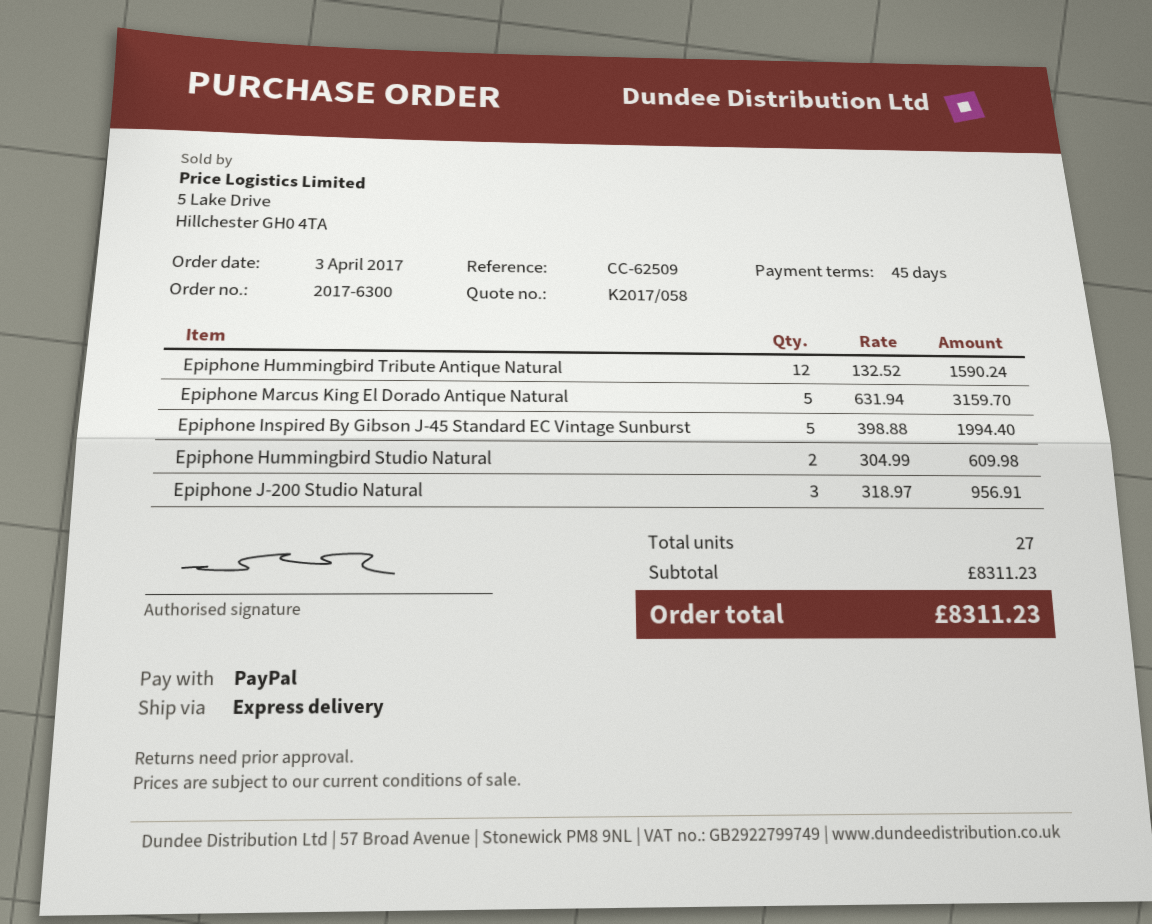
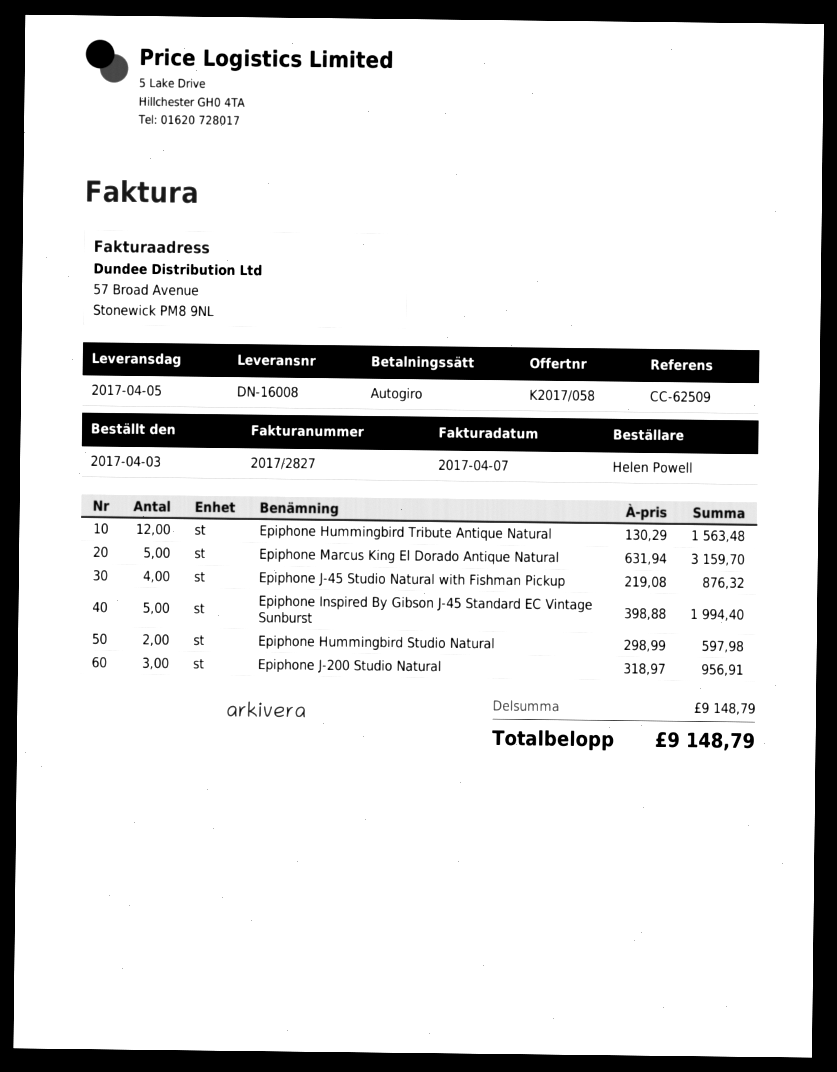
payment method: PayPal -> direct debit
Epiphone Hummingbird Tribute Antique Natural: 12 x 132.52 = 1590.24 -> 12 x 130.29 = 1563.48
Epiphone Hummingbird Studio Natural: 2 x 304.99 = 609.98 -> 2 x 298.99 = 597.98
Epiphone J-45 Studio Natural with Fishman Pickup: none -> 4 x 219.08 = 876.32
subtotal: 8311.23 -> 9148.79
total: 8311.23 -> 9148.79

